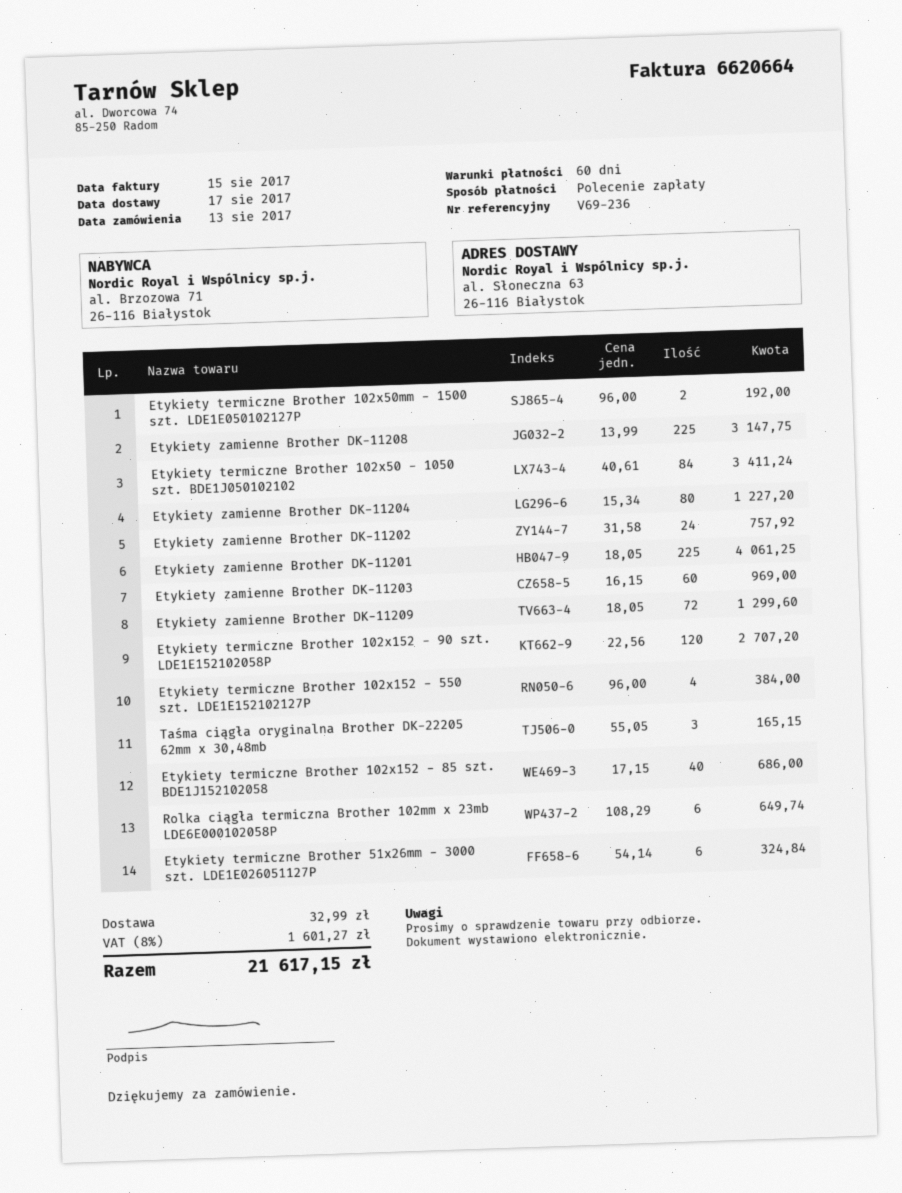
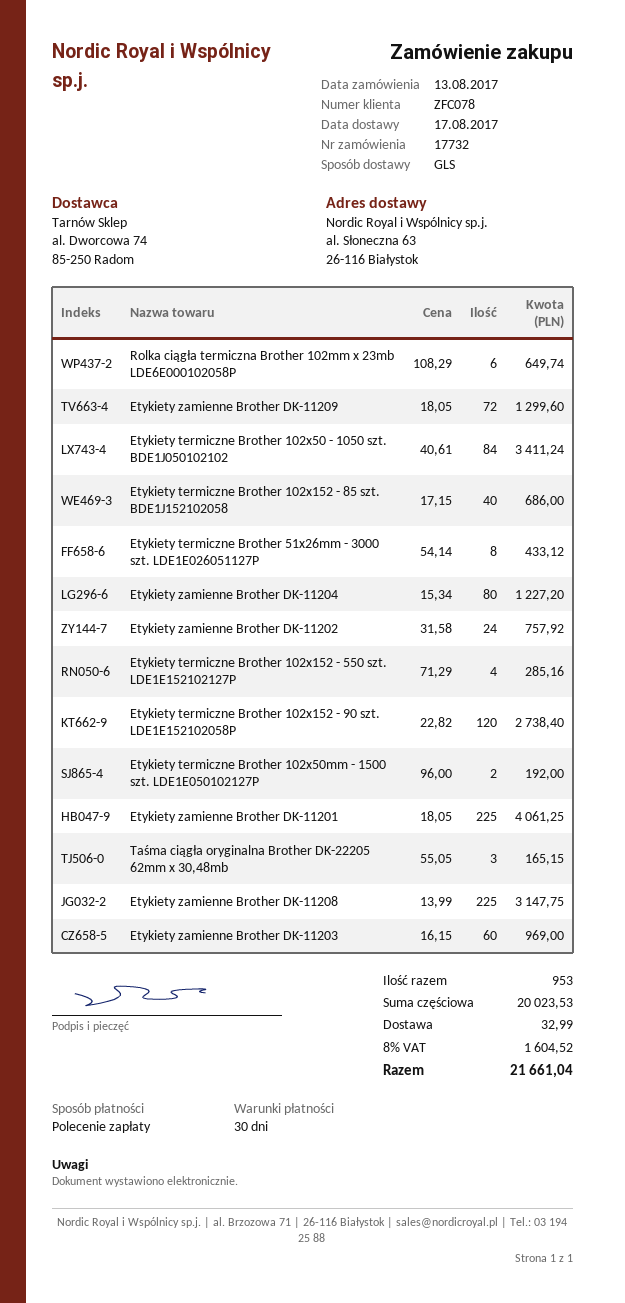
payment terms: 60 days -> 30 days
Etykiety termiczne Brother 102x152 - 90 szt. LDE1E152102058P: 120 x 22.56 = 2707.20 -> 120 x 22.82 = 2738.40
Etykiety termiczne Brother 102x152 - 550 szt. LDE1E152102127P: 4 x 96.00 = 384.00 -> 4 x 71.29 = 285.16
Etykiety termiczne Brother 51x26mm - 3000 szt. LDE1E026051127P: 6 x 54.14 = 324.84 -> 8 x 54.14 = 433.12
tax: 8% = 1601.27 -> 8% = 1604.52
total: 21617.15 -> 21661.04

